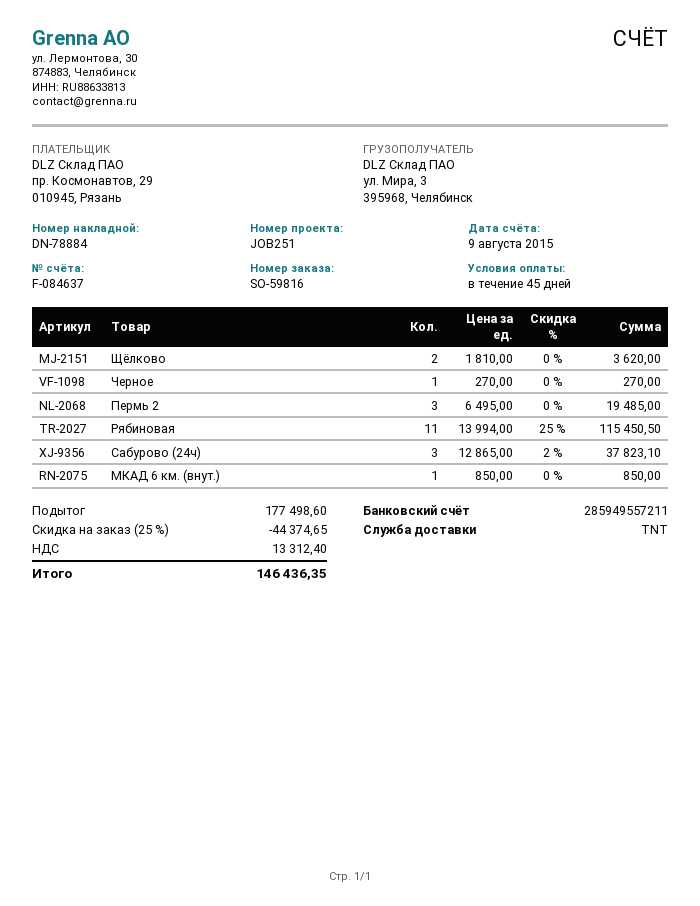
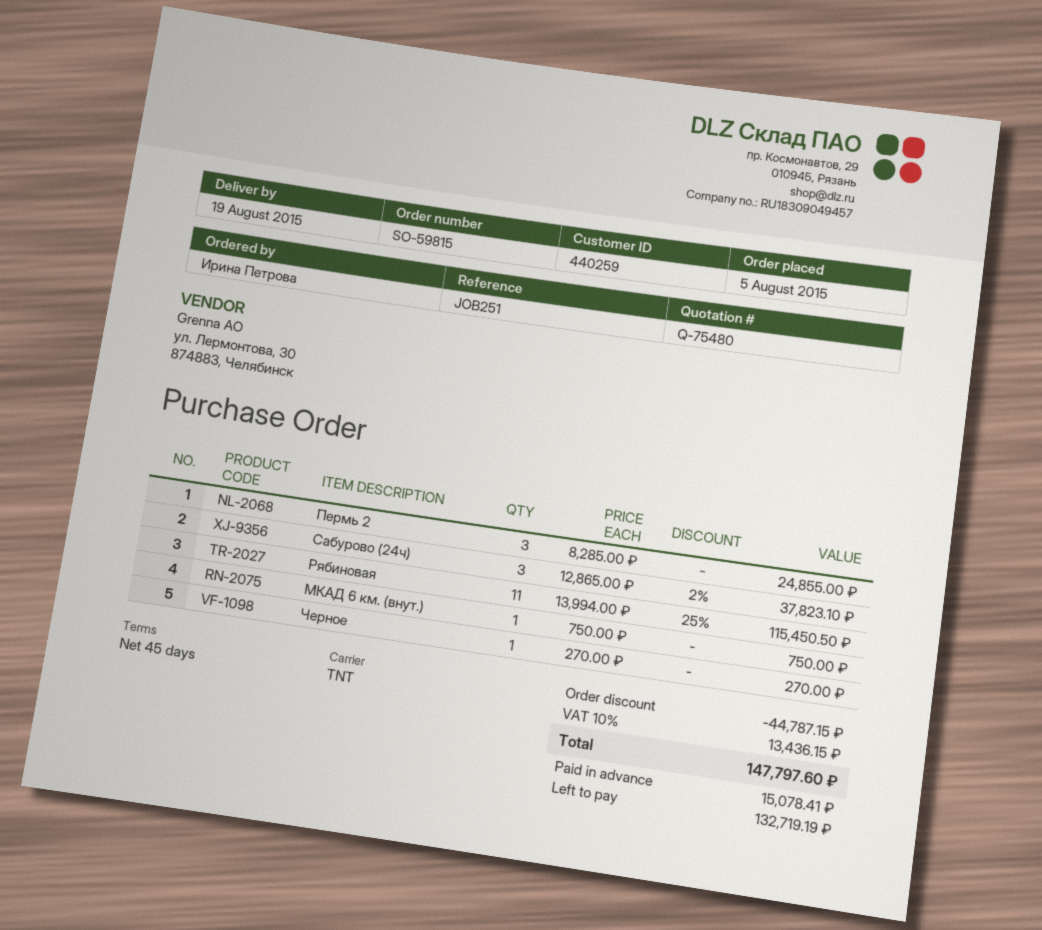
order number: SO-59816 -> SO-59815
Щёлково: 2 x 1810.00 = 3620.00 -> none
Пермь 2: 3 x 6495.00 = 19485.00 -> 3 x 8285.00 = 24855.00
МКАД 6 км. (внут.): 1 x 850.00 = 850.00 -> 1 x 750.00 = 750.00
discount: 44374.65 -> 44787.15
tax: 13312.40 -> 13436.15
total: 146436.35 -> 147797.60

